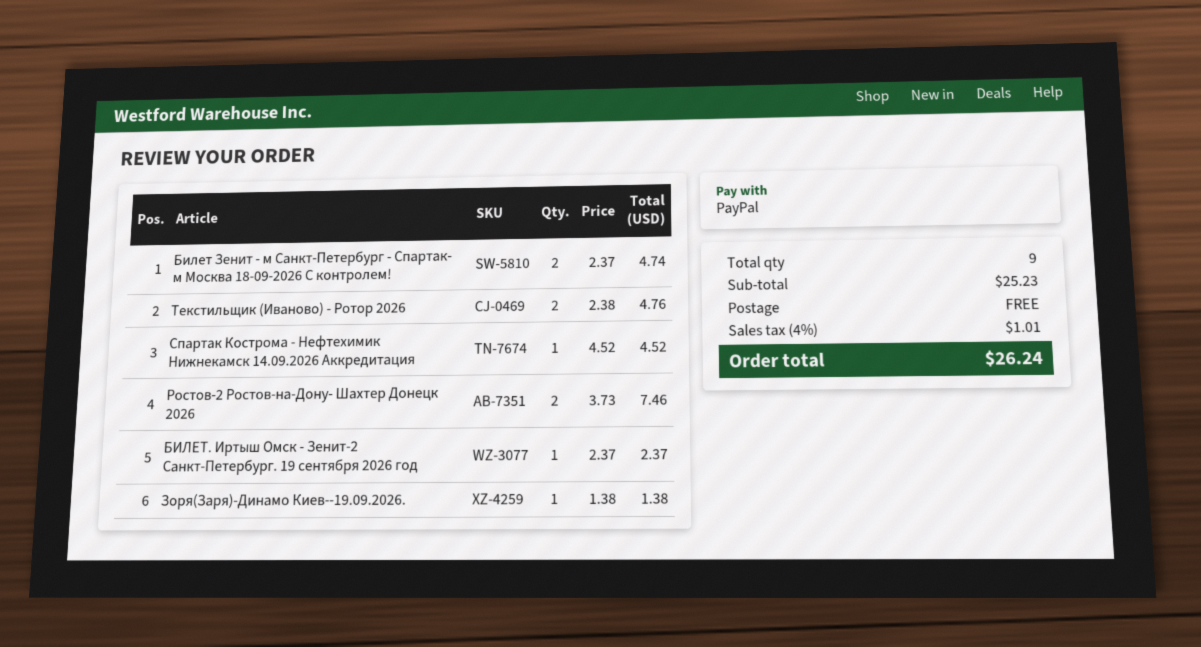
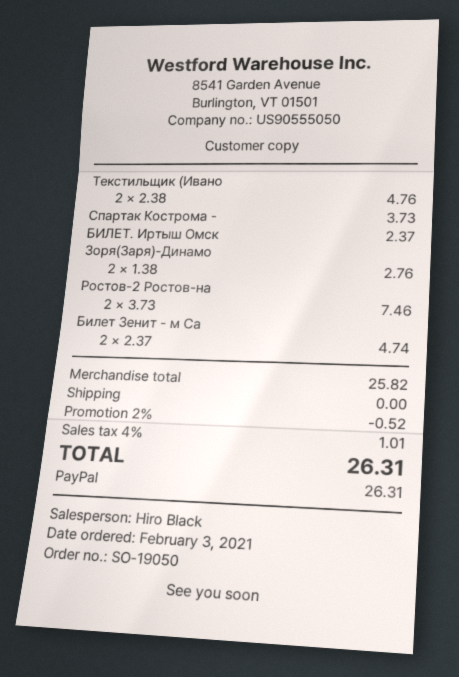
Спартак Кострома - Нефтехимик Нижнекамск 14.09.2026 Аккредитация: 1 x 4.52 = 4.52 -> 1 x 3.73 = 3.73
Зоря(Заря)-Динамо Киев--19.09.2026.: 1 x 1.38 = 1.38 -> 2 x 1.38 = 2.76
subtotal: 25.23 -> 25.82
discount: none -> 2% = 0.52
total: 26.24 -> 26.31

